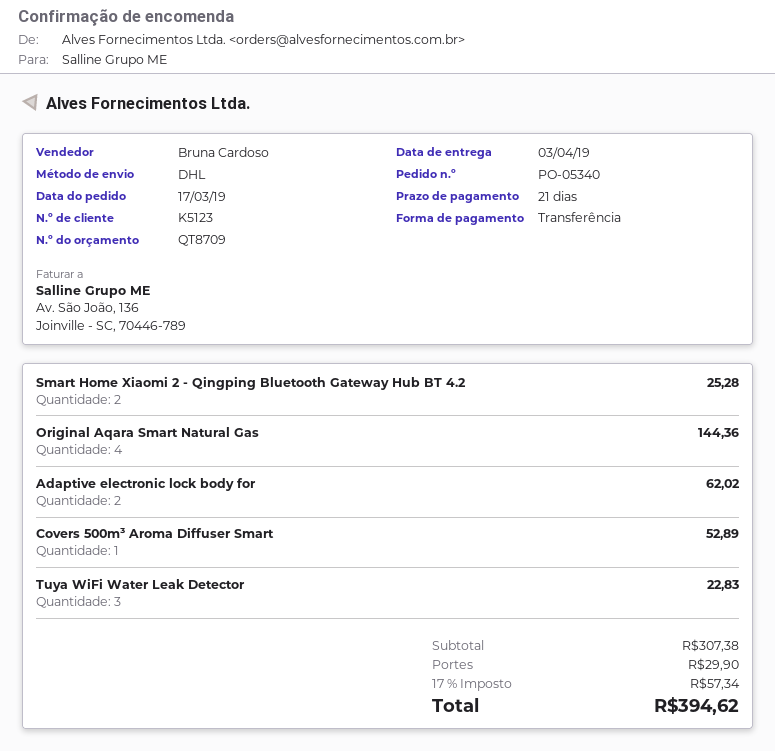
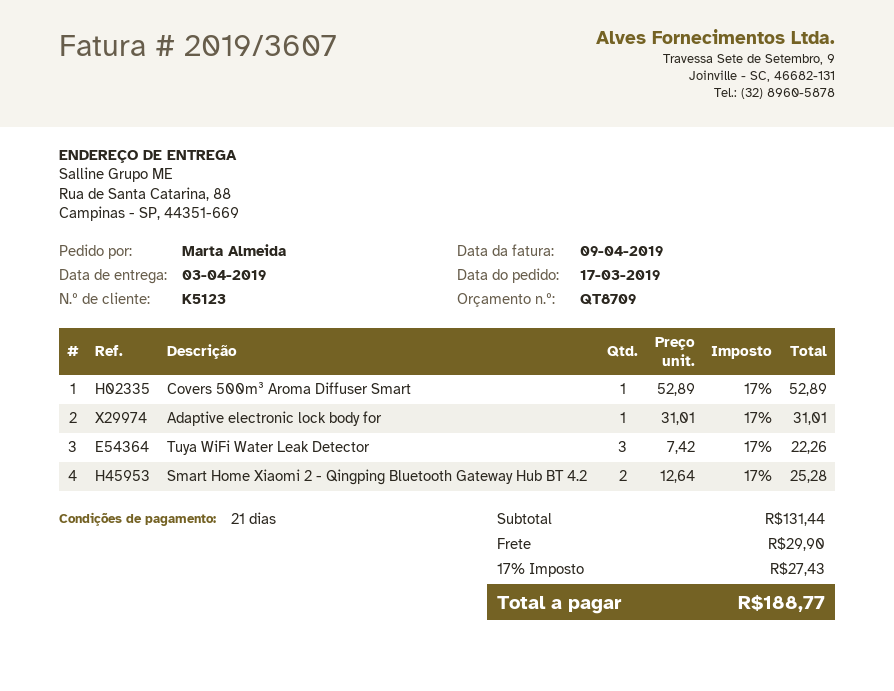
Original Aqara Smart Natural Gas: 4 for 144.36 -> none
Adaptive electronic lock body for: 2 for 62.02 -> 1 for 31.01
Tuya WiFi Water Leak Detector: 3 for 22.83 -> 3 for 22.26
subtotal: 307.38 -> 131.44
tax: 17% = 57.34 -> 17% = 27.43
total: 394.62 -> 188.77

